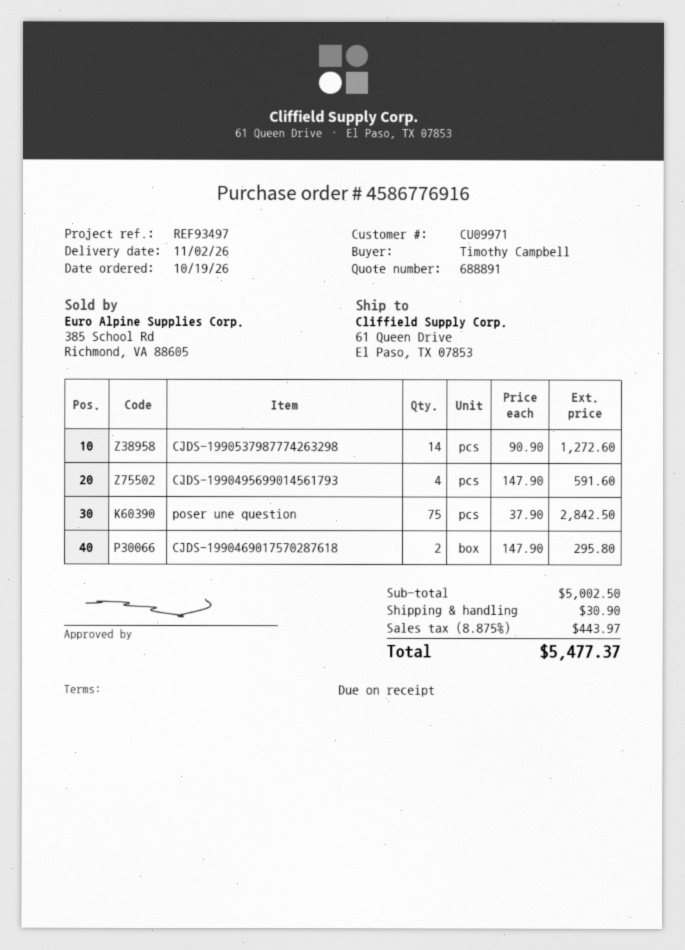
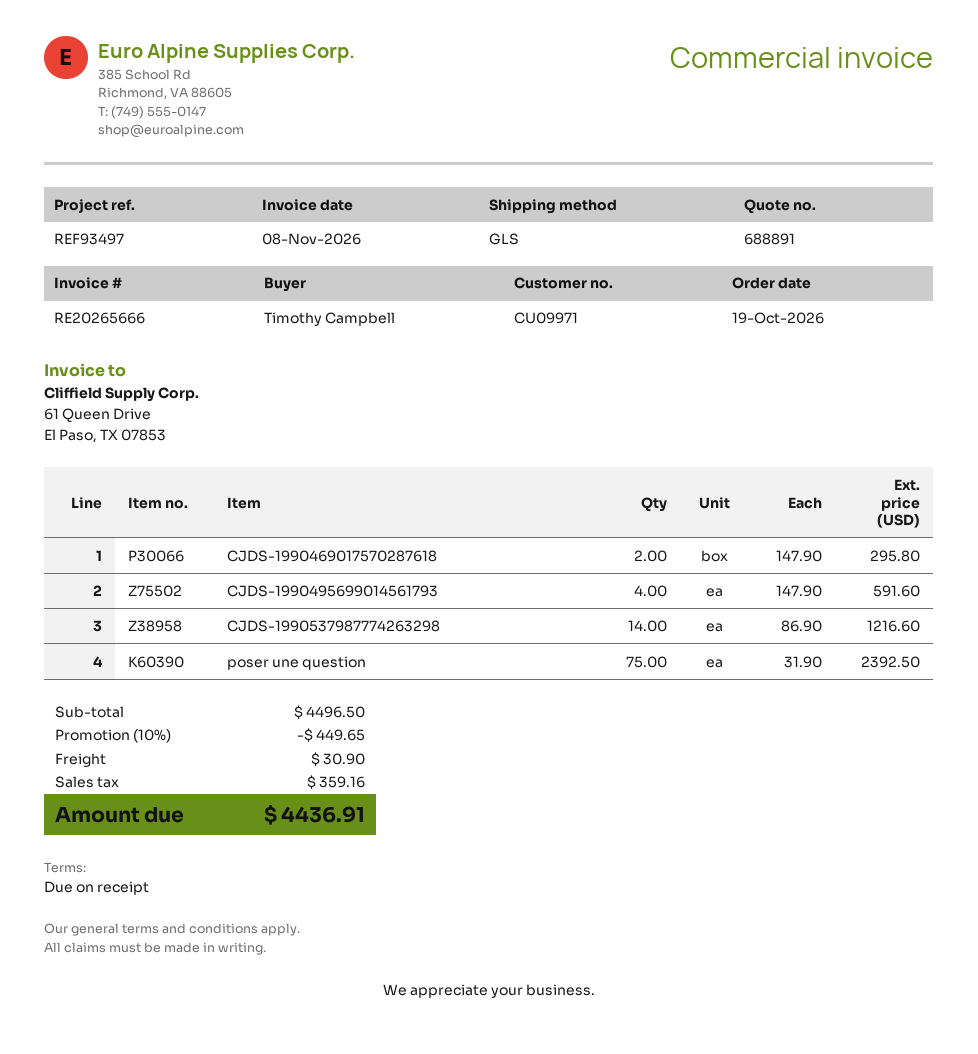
CJDS-1990537987774263298: 14 x 90.90 = 1272.60 -> 14 x 86.90 = 1216.60
poser une question: 75 x 37.90 = 2842.50 -> 75 x 31.90 = 2392.50
subtotal: 5002.50 -> 4496.50
discount: none -> 10% = 449.65
tax: 443.97 -> 359.16
total: 5477.37 -> 4436.91

